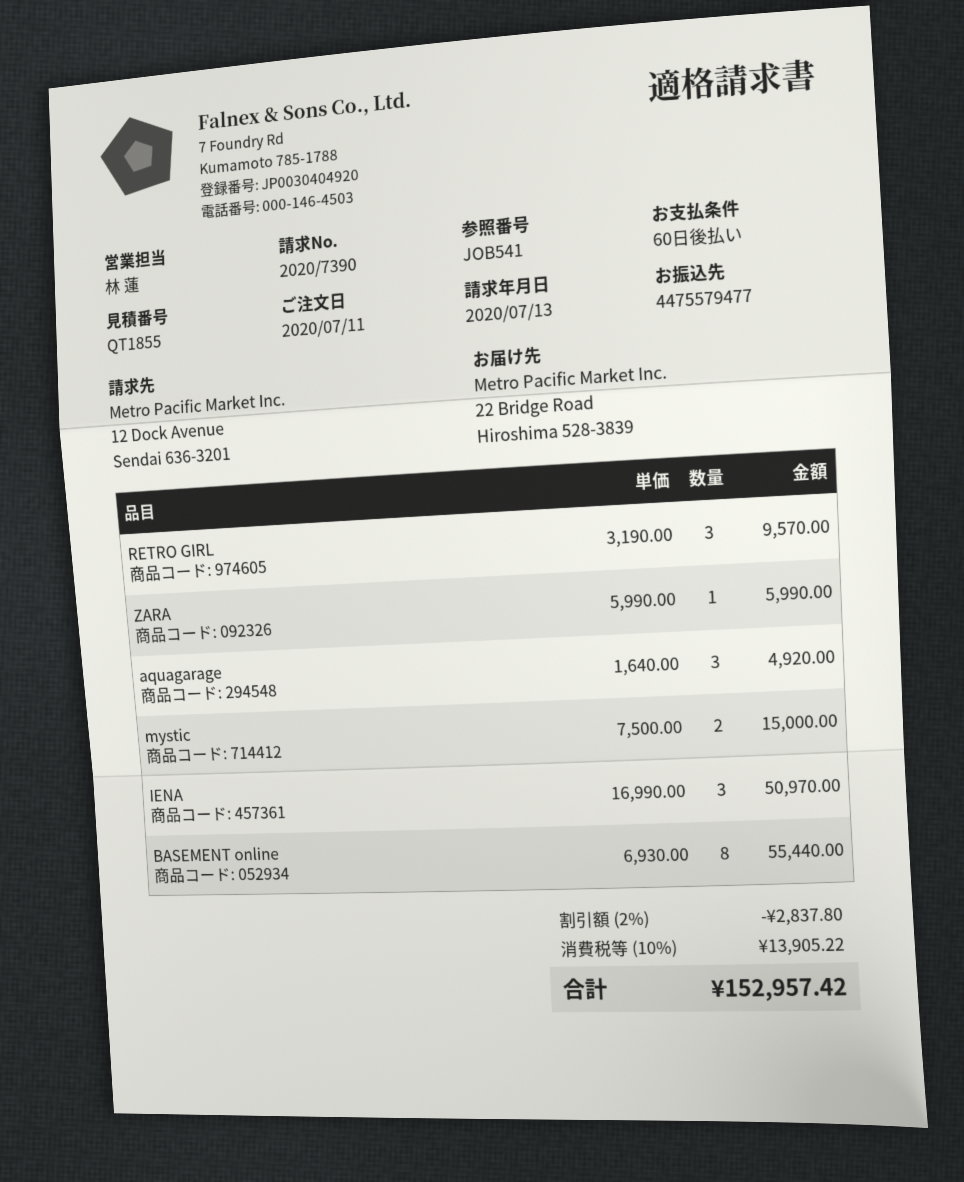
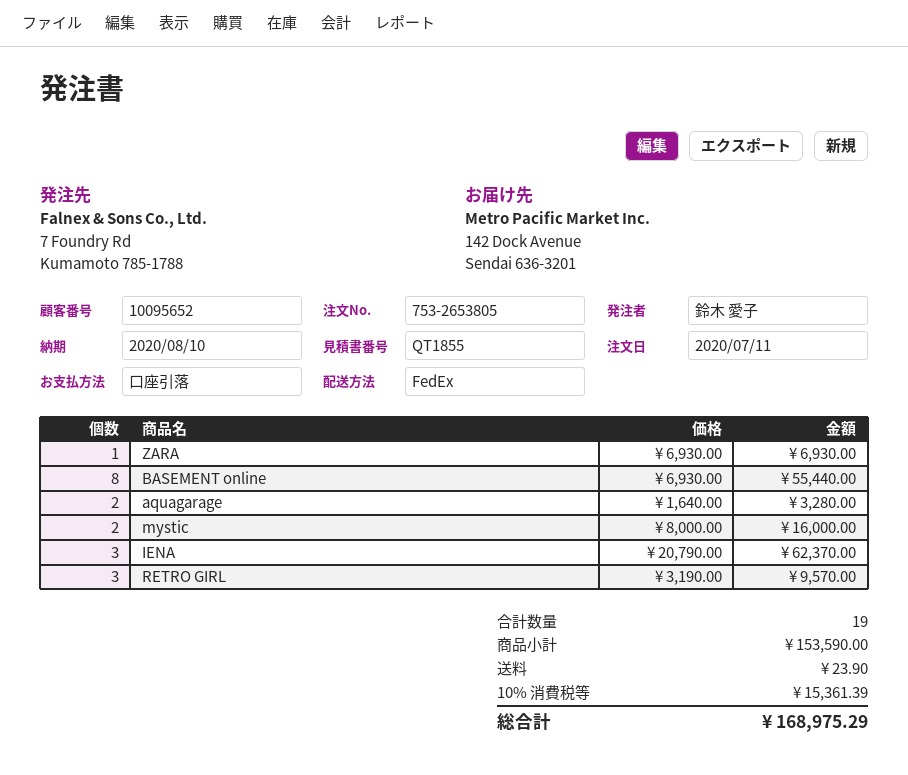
ship to: 22 Bridge Road, Hiroshima 528-3839 -> 142 Dock Avenue, Sendai 636-3201
ZARA: 1 x 5990.00 = 5990.00 -> 1 x 6930.00 = 6930.00
aquagarage: 3 x 1640.00 = 4920.00 -> 2 x 1640.00 = 3280.00
mystic: 2 x 7500.00 = 15000.00 -> 2 x 8000.00 = 16000.00
IENA: 3 x 16990.00 = 50970.00 -> 3 x 20790.00 = 62370.00
discount: 2% = 2837.80 -> none
shipping: none -> 23.90
tax: 10% = 13905.22 -> 10% = 15361.39
total: 152957.42 -> 168975.29

